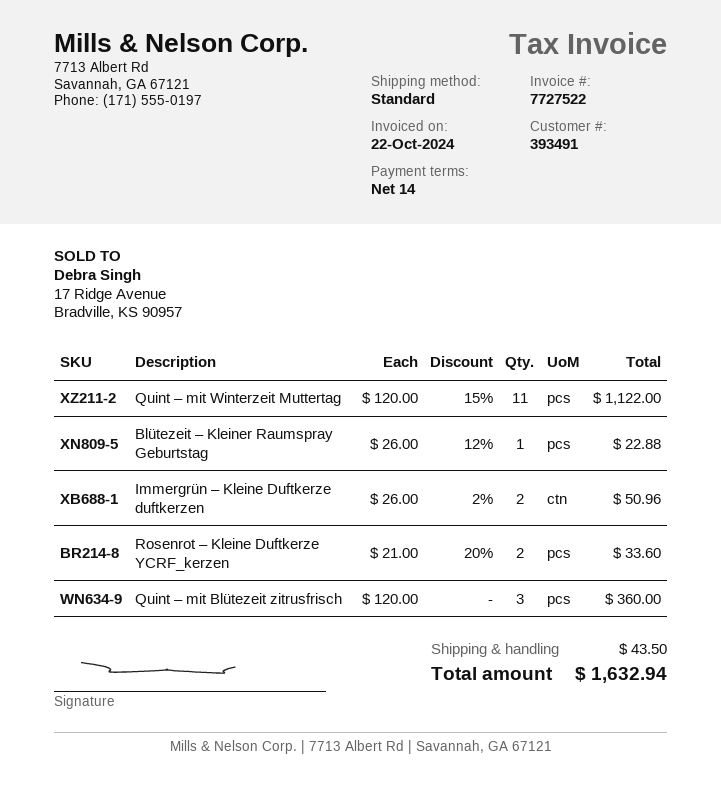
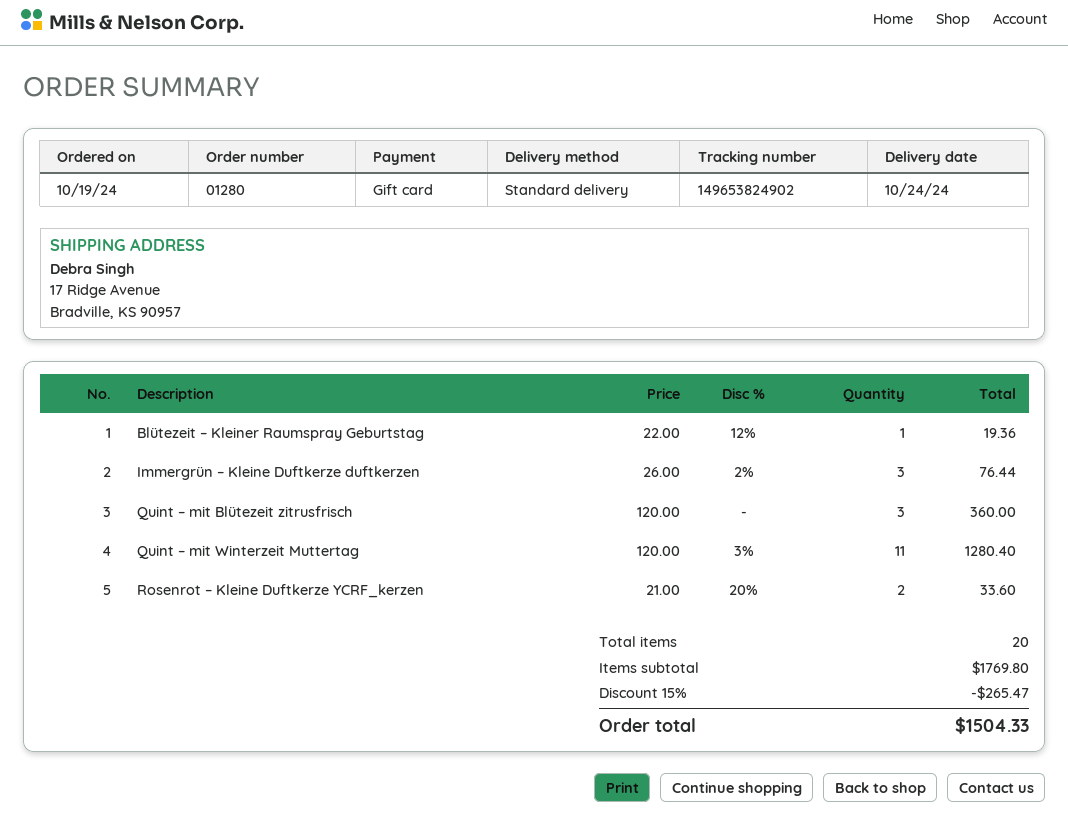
Quint – mit Winterzeit Muttertag: 11 x 120.00 - 15% = 1122.00 -> 11 x 120.00 - 3% = 1280.40
Blütezeit – Kleiner Raumspray Geburtstag: 1 x 26.00 - 12% = 22.88 -> 1 x 22.00 - 12% = 19.36
Immergrün – Kleine Duftkerze duftkerzen: 2 x 26.00 - 2% = 50.96 -> 3 x 26.00 - 2% = 76.44
discount: none -> 15% = 265.47
shipping: 43.50 -> none
total: 1632.94 -> 1504.33

